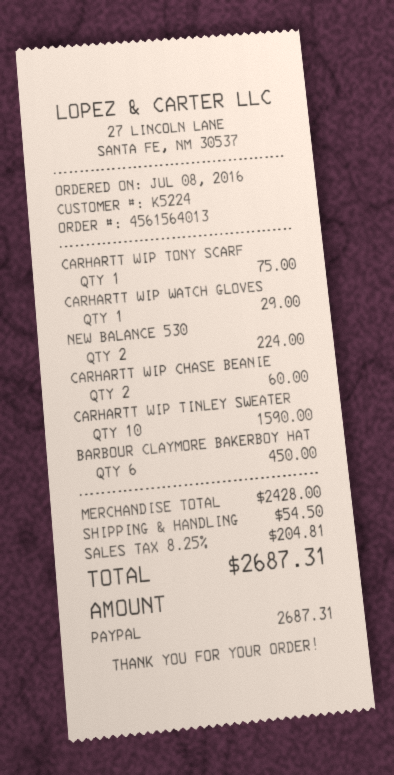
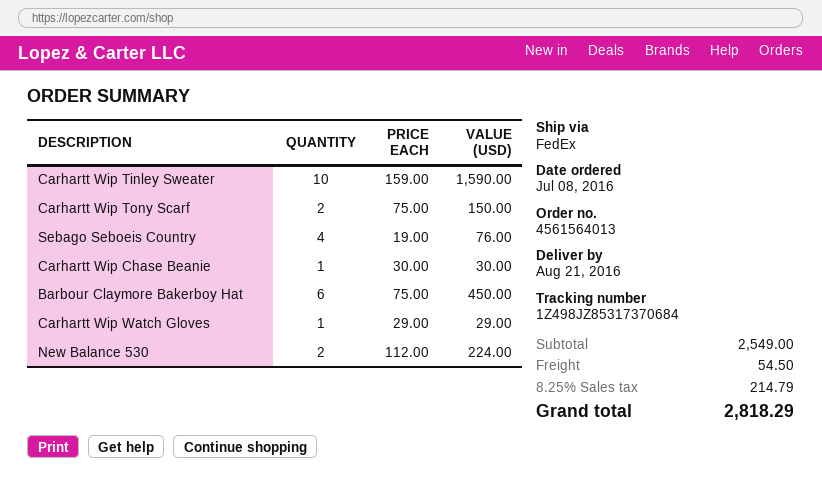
CARHARTT WIP TONY SCARF: 1 for 75.00 -> 2 for 150.00
CARHARTT WIP CHASE BEANIE: 2 for 60.00 -> 1 for 30.00
Sebago Seboeis Country: none -> 4 for 76.00
subtotal: 2428.00 -> 2549.00
tax: 8.25% = 204.81 -> 8.25% = 214.79
total: 2687.31 -> 2818.29

